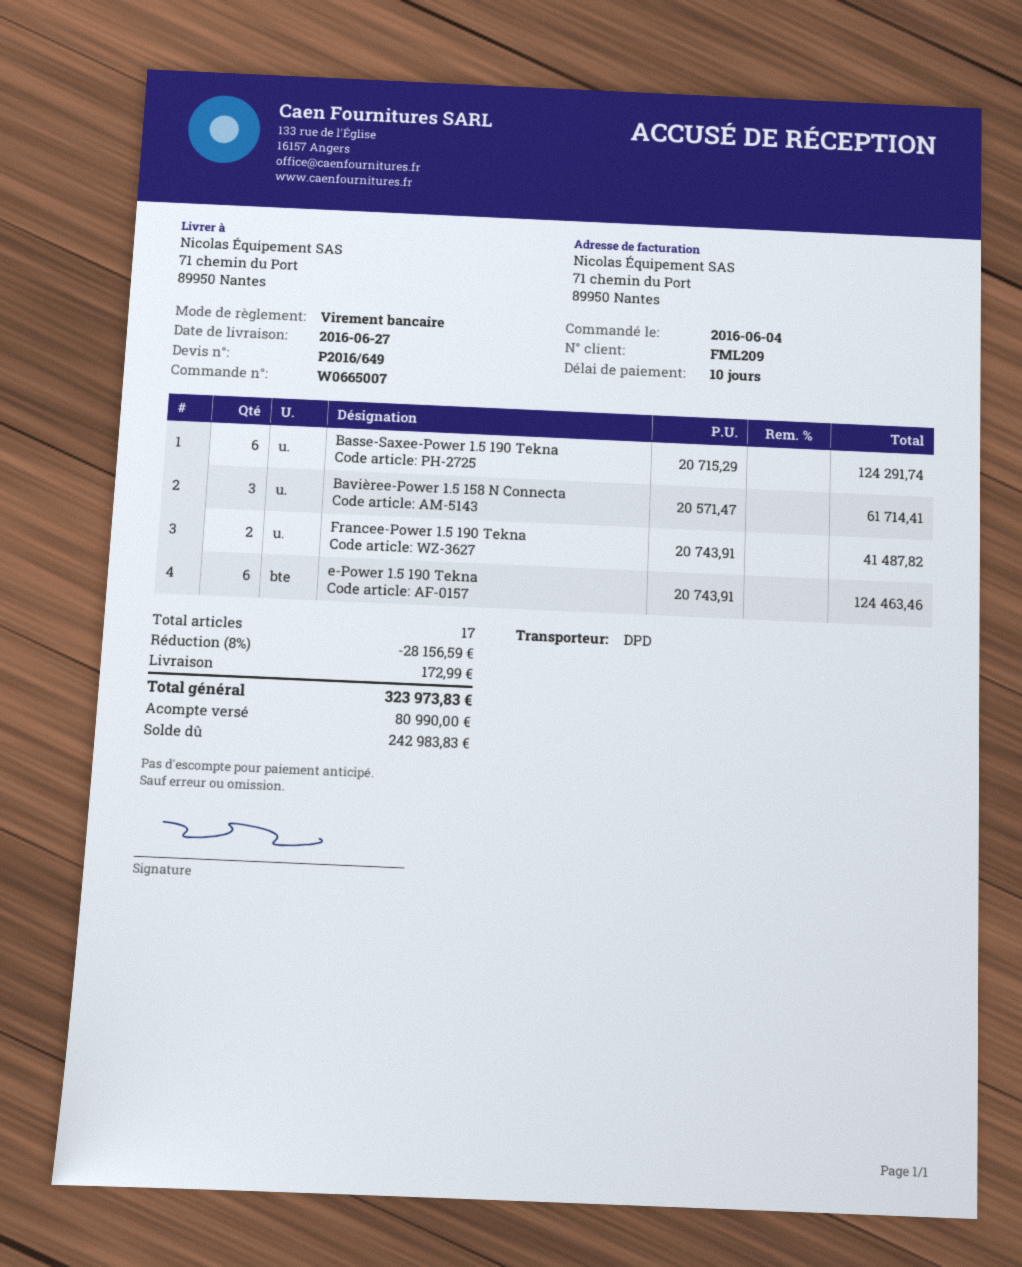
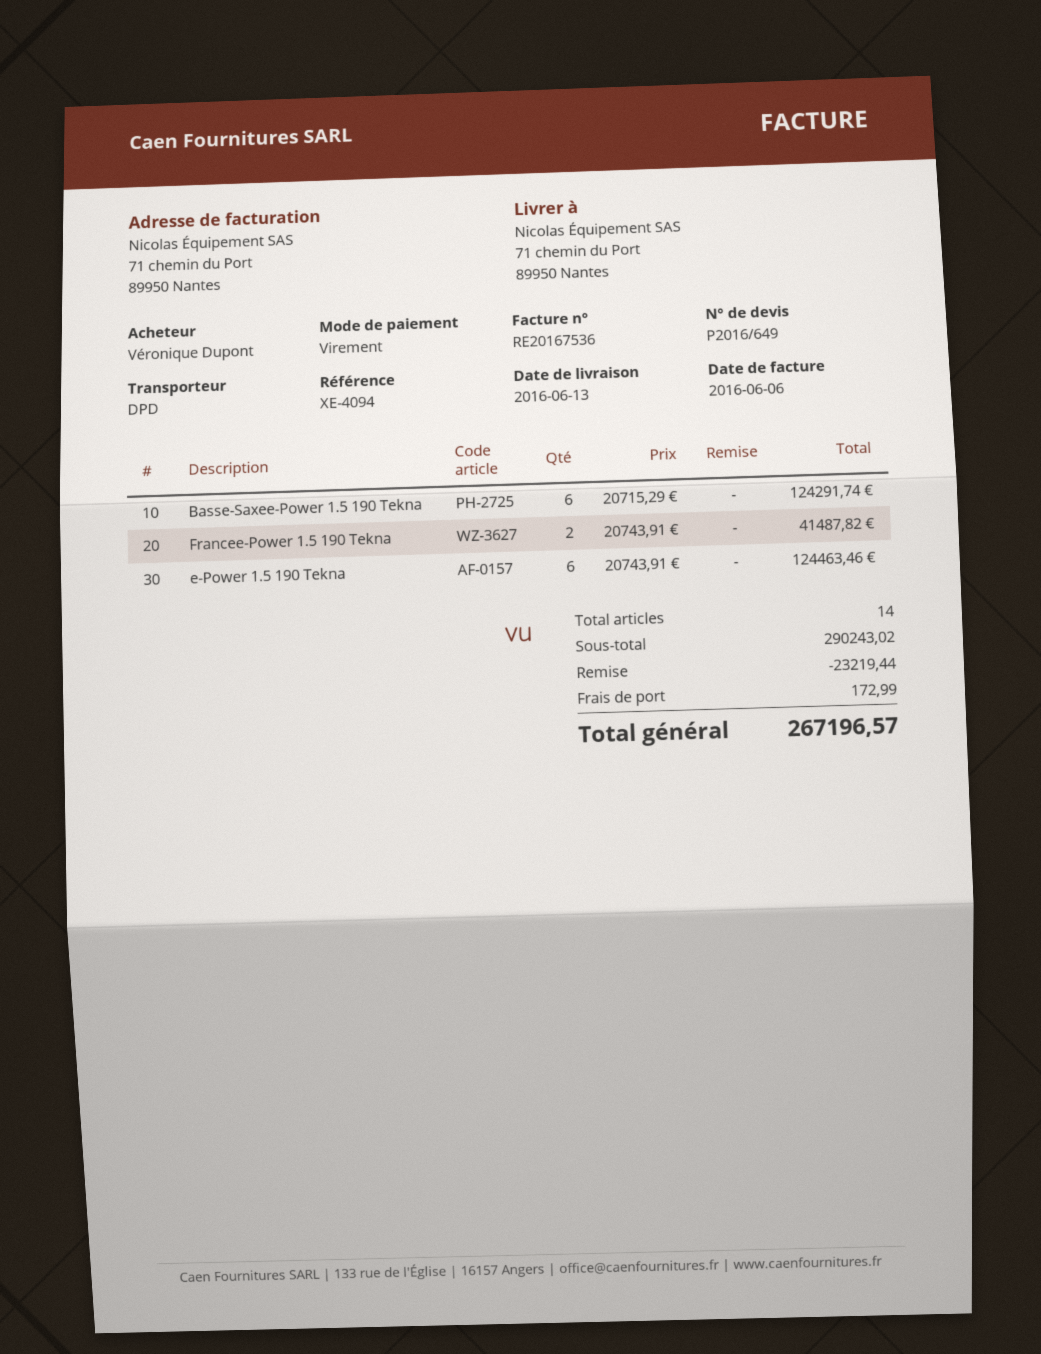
delivery date: 2016-06-27 -> 2016-06-13
Bavièree-Power 1.5 158 N Connecta: 3 x 20571.47 = 61714.41 -> none
total quantity: 17 -> 14
discount: 28156.59 -> 23219.44
total: 323973.83 -> 267196.57

